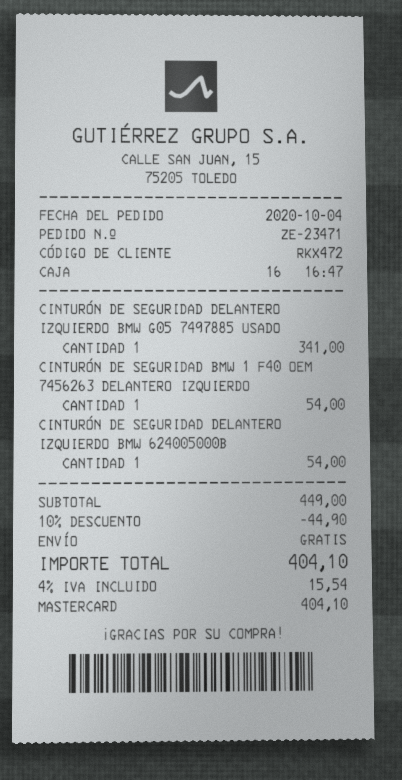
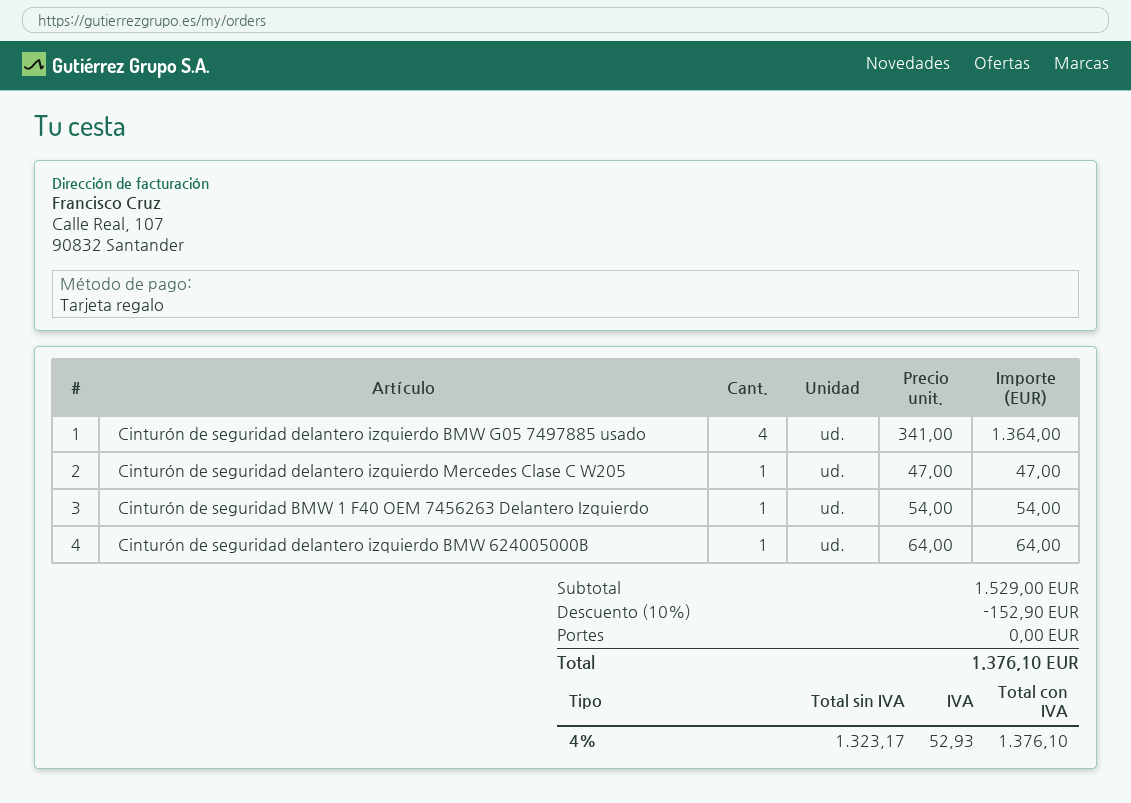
payment method: Mastercard -> gift card
CINTURÓN DE SEGURIDAD DELANTERO IZQUIERDO BMW G05 7497885 USADO: 1 for 341.00 -> 4 for 1364.00
CINTURÓN DE SEGURIDAD DELANTERO IZQUIERDO BMW 624005000B: 1 for 54.00 -> 1 for 64.00
Cinturón de seguridad delantero izquierdo Mercedes Clase C W205: none -> 1 for 47.00
subtotal: 449.00 -> 1529.00
discount: 10% = 44.90 -> 10% = 152.90
tax: 4% = 15.54 -> 4% = 52.93
total: 404.10 -> 1376.10

